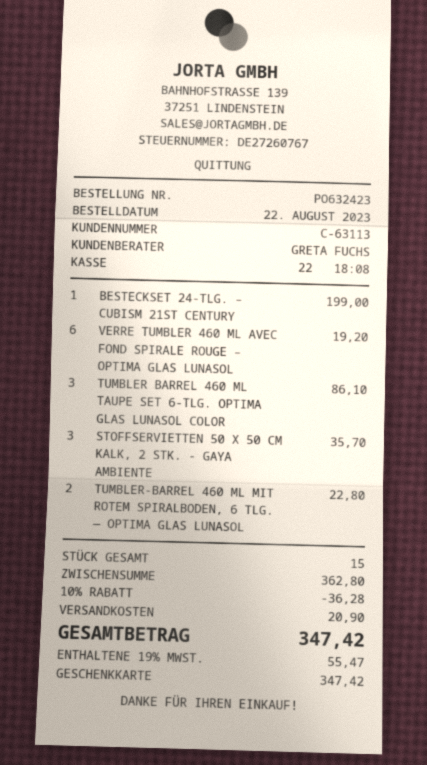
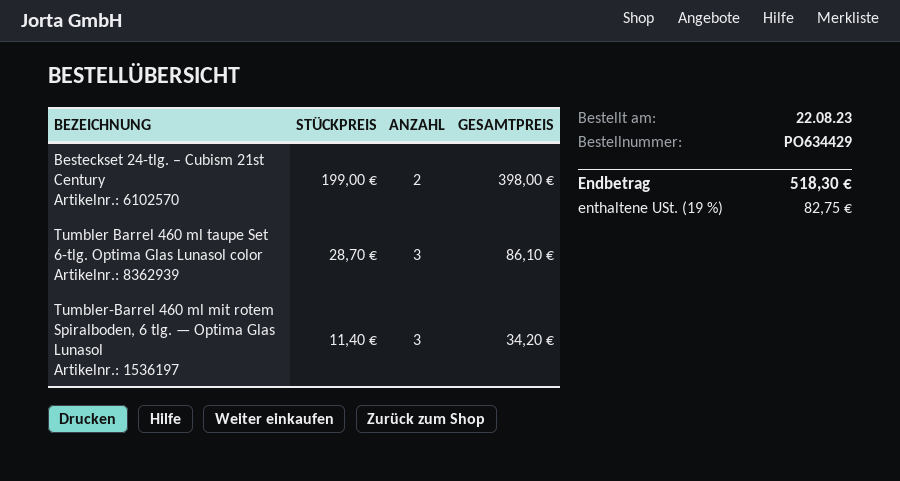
order number: PO632423 -> PO634429
BESTECKSET 24-TLG. – CUBISM 21ST CENTURY: 1 for 199.00 -> 2 for 398.00
VERRE TUMBLER 460 ML AVEC FOND SPIRALE ROUGE – OPTIMA GLAS LUNASOL: 6 for 19.20 -> none
STOFFSERVIETTEN 50 X 50 CM KALK, 2 STK. - GAYA AMBIENTE: 3 for 35.70 -> none
TUMBLER-BARREL 460 ML MIT ROTEM SPIRALBODEN, 6 TLG. — OPTIMA GLAS LUNASOL: 2 for 22.80 -> 3 for 34.20
discount: 10% = 36.28 -> none
shipping: 20.90 -> none
tax: 19% = 55.47 -> 19% = 82.75
total: 347.42 -> 518.30

